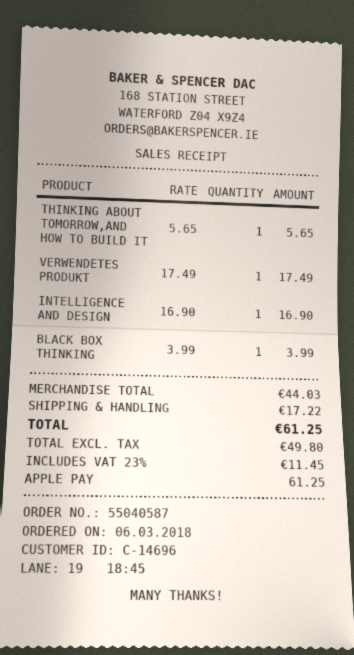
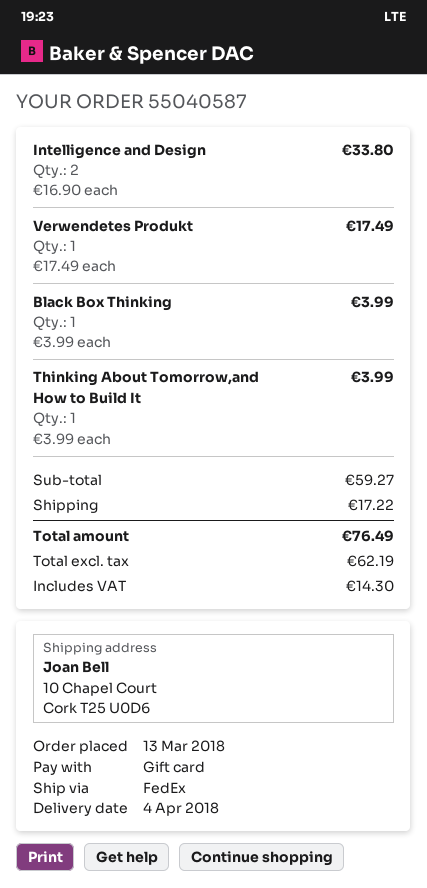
order date: 2018-03-06 -> 2018-03-13
payment method: Apple Pay -> gift card
THINKING ABOUT TOMORROW,AND HOW TO BUILD IT: 1 x 5.65 = 5.65 -> 1 x 3.99 = 3.99
INTELLIGENCE AND DESIGN: 1 x 16.90 = 16.90 -> 2 x 16.90 = 33.80
subtotal: 44.03 -> 59.27
net: 49.80 -> 62.19
tax: 11.45 -> 14.30
total: 61.25 -> 76.49

